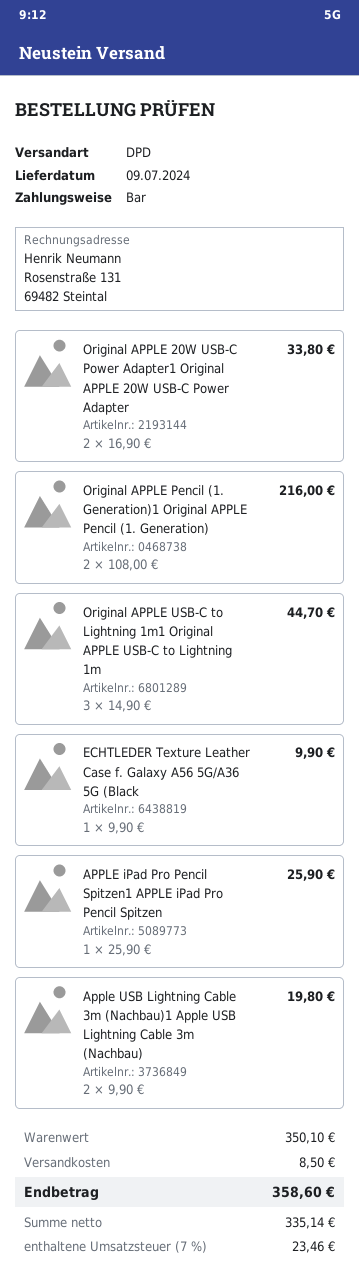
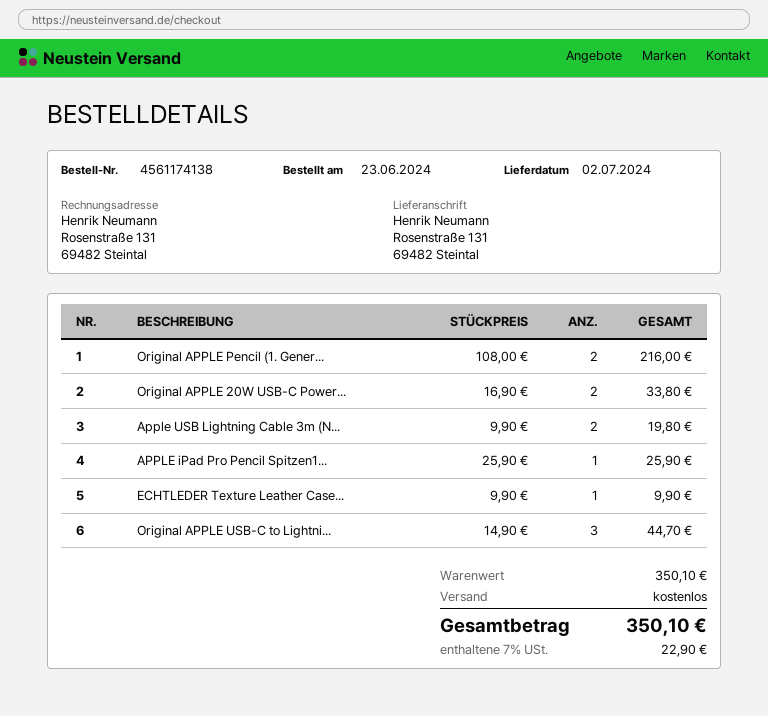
delivery date: 2024-07-09 -> 2024-07-02
shipping: 8.50 -> 0.00
tax: 7% = 23.46 -> 7% = 22.90
total: 358.60 -> 350.10

